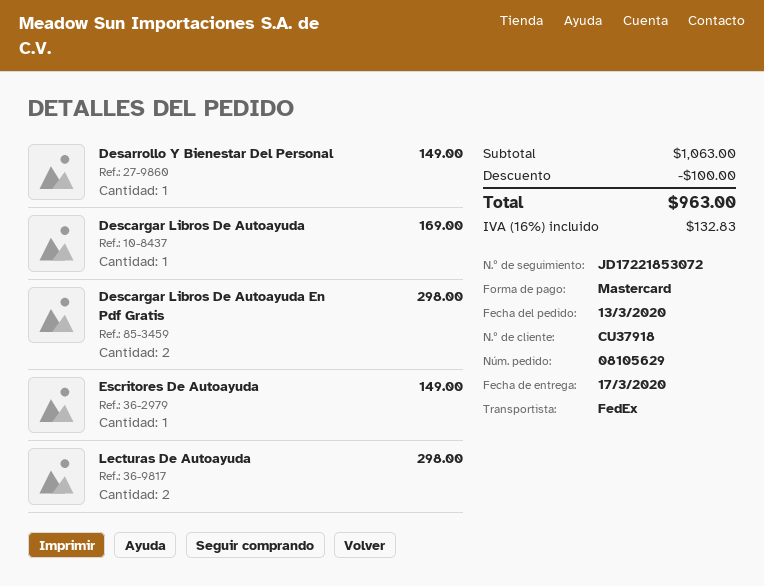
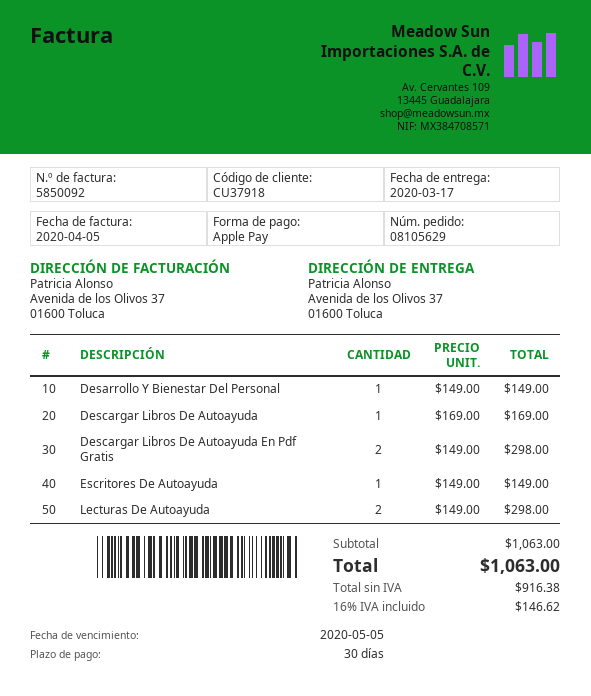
payment method: Mastercard -> Apple Pay
discount: 100.00 -> none
tax: 16% = 132.83 -> 16% = 146.62
total: 963.00 -> 1063.00

